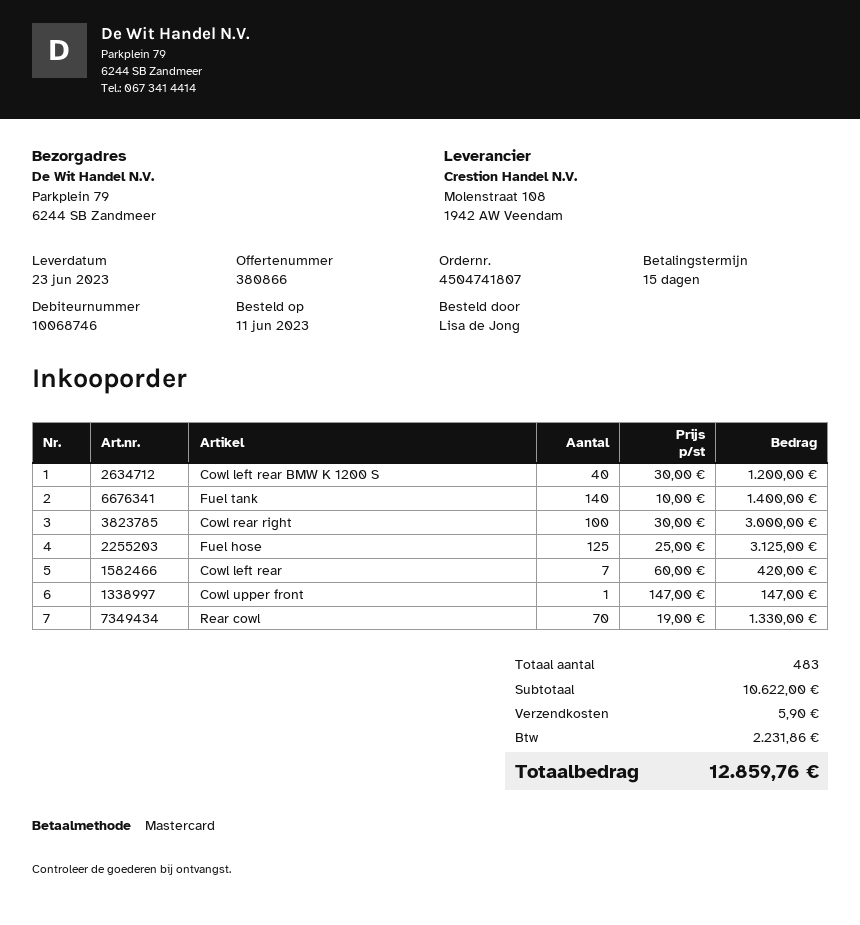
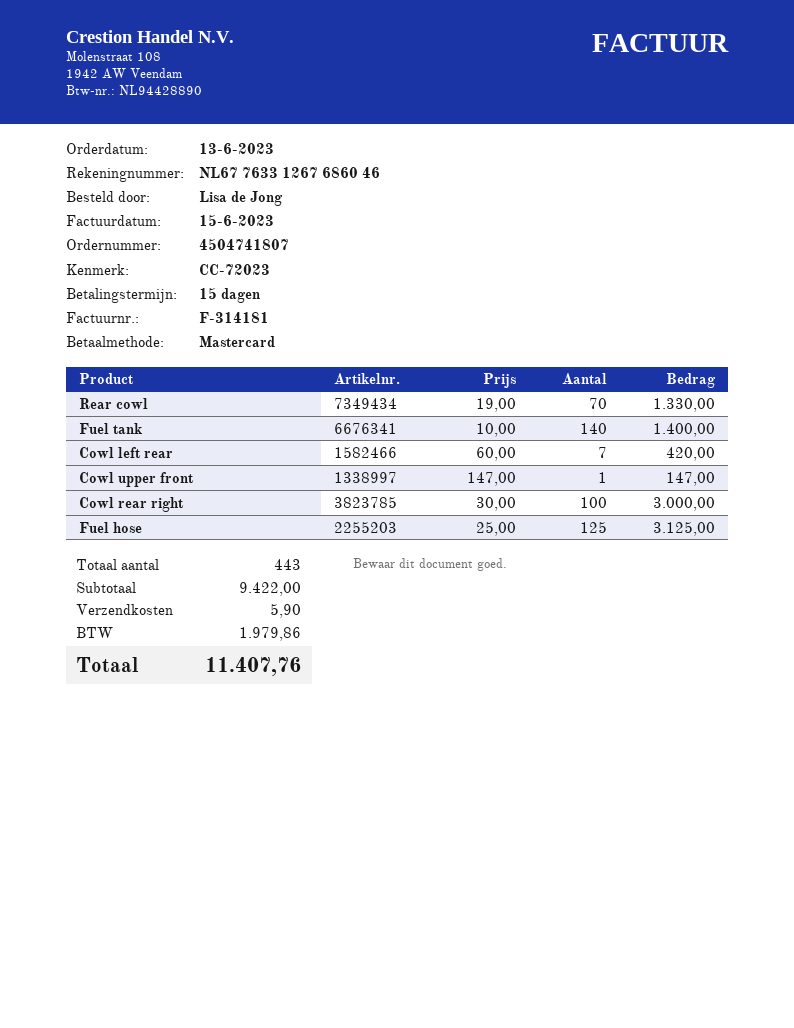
order date: 2023-06-11 -> 2023-06-13
Cowl left rear BMW K 1200 S: 40 x 30.00 = 1200.00 -> none
total quantity: 483 -> 443
subtotal: 10622.00 -> 9422.00
tax: 2231.86 -> 1979.86
total: 12859.76 -> 11407.76

